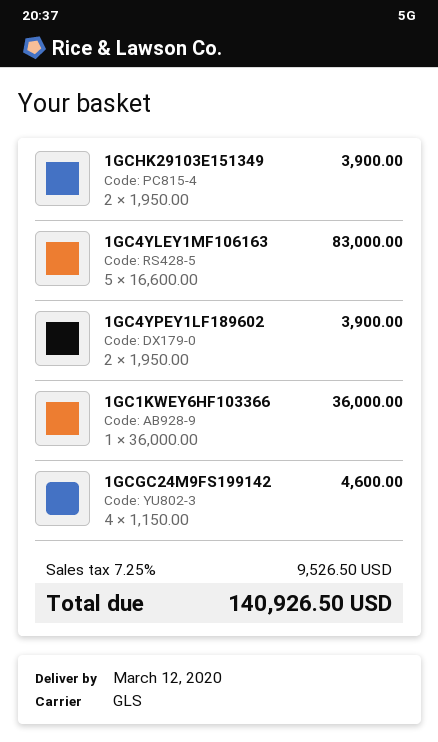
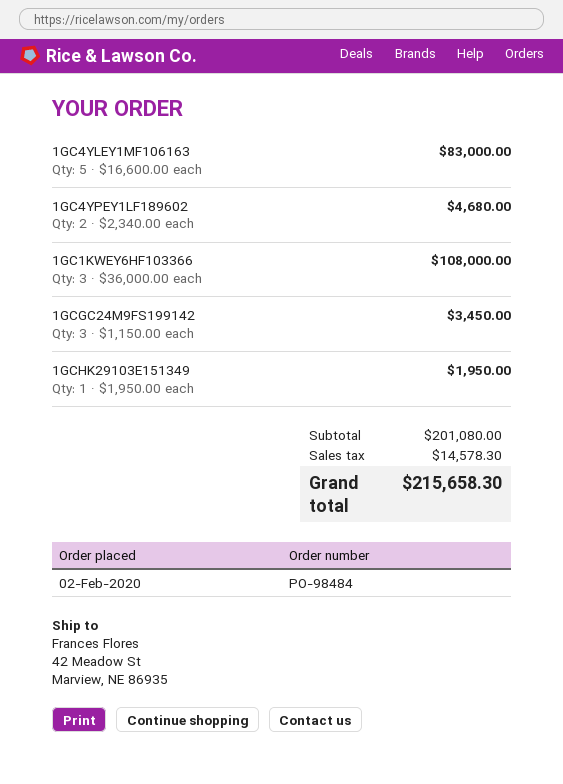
1GCHK29103E151349: 2 x 1950.00 = 3900.00 -> 1 x 1950.00 = 1950.00
1GC4YPEY1LF189602: 2 x 1950.00 = 3900.00 -> 2 x 2340.00 = 4680.00
1GC1KWEY6HF103366: 1 x 36000.00 = 36000.00 -> 3 x 36000.00 = 108000.00
1GCGC24M9FS199142: 4 x 1150.00 = 4600.00 -> 3 x 1150.00 = 3450.00
tax: 9526.50 -> 14578.30
total: 140926.50 -> 215658.30

